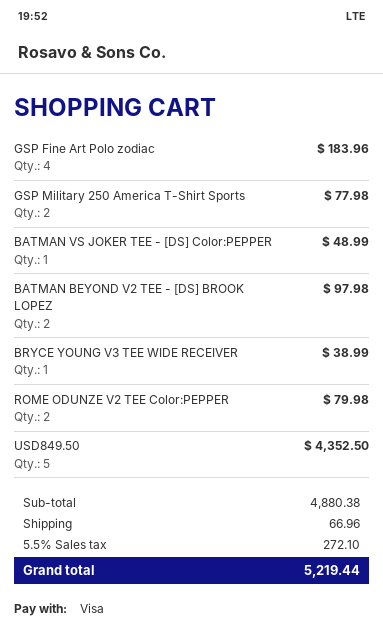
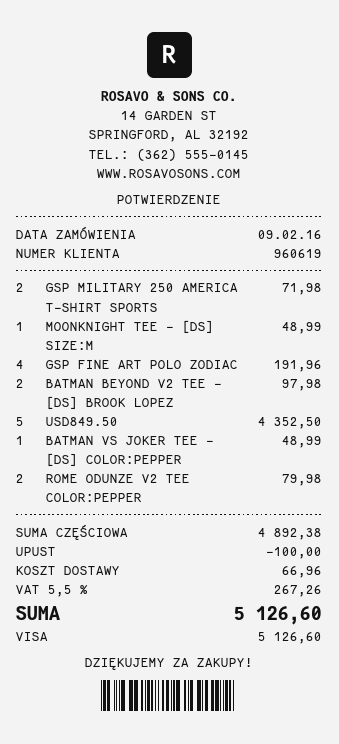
GSP Fine Art Polo zodiac: 4 for 183.96 -> 4 for 191.96
GSP Military 250 America T-Shirt Sports: 2 for 77.98 -> 2 for 71.98
BRYCE YOUNG V3 TEE WIDE RECEIVER: 1 for 38.99 -> none
MOONKNIGHT TEE - [DS] SIZE:M: none -> 1 for 48.99
subtotal: 4880.38 -> 4892.38
discount: none -> 100.00
tax: 5.5% = 272.10 -> 5.5% = 267.26
total: 5219.44 -> 5126.60

